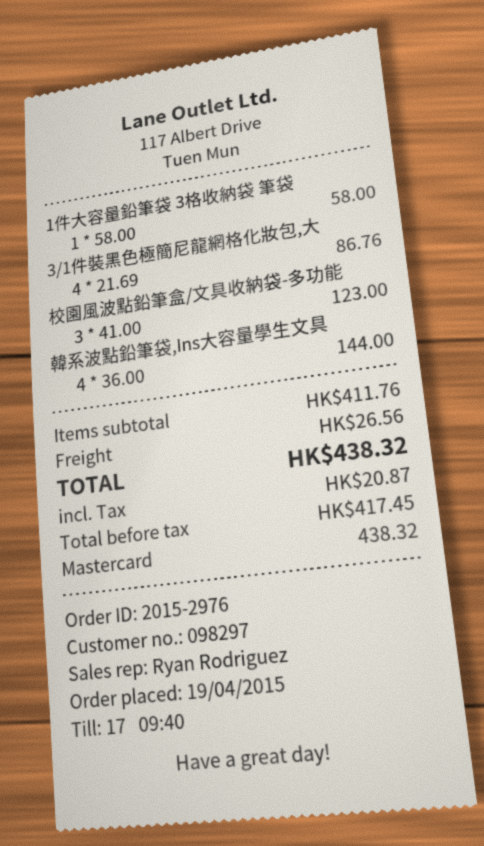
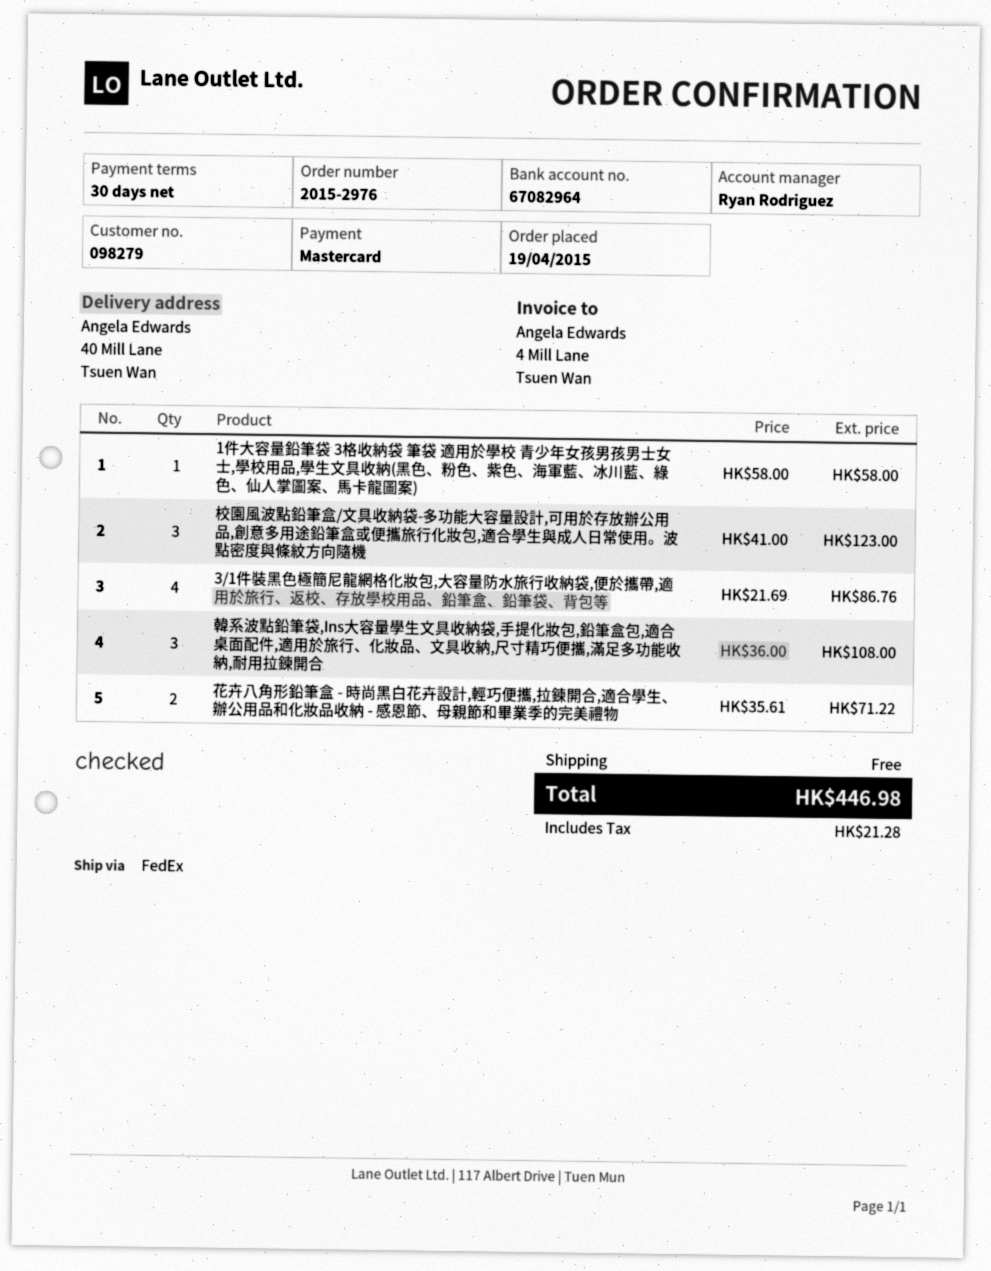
customer number: 098297 -> 098279
韓系波點鉛筆袋,Ins大容量學生文具: 4 x 36.00 = 144.00 -> 3 x 36.00 = 108.00
花卉八角形鉛筆盒 - 時尚黑白花卉設計,輕巧便攜,拉鍊開合,適合學生、辦公用品和化妝品收納 - 感恩節、母親節和畢業季的完美禮物: none -> 2 x 35.61 = 71.22
shipping: 26.56 -> 0.00
tax: 20.87 -> 21.28
total: 438.32 -> 446.98

